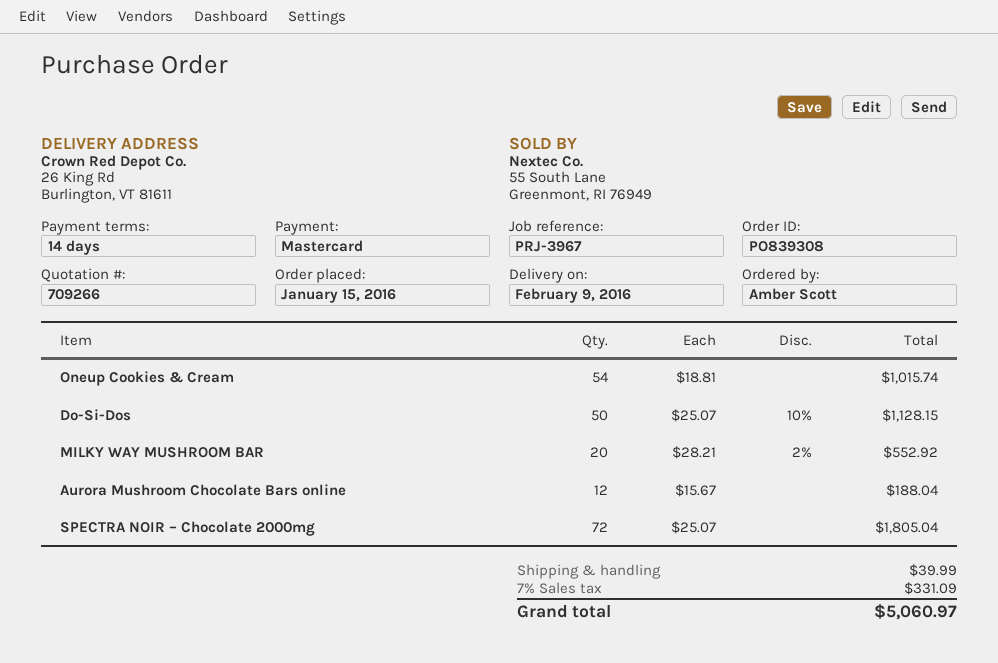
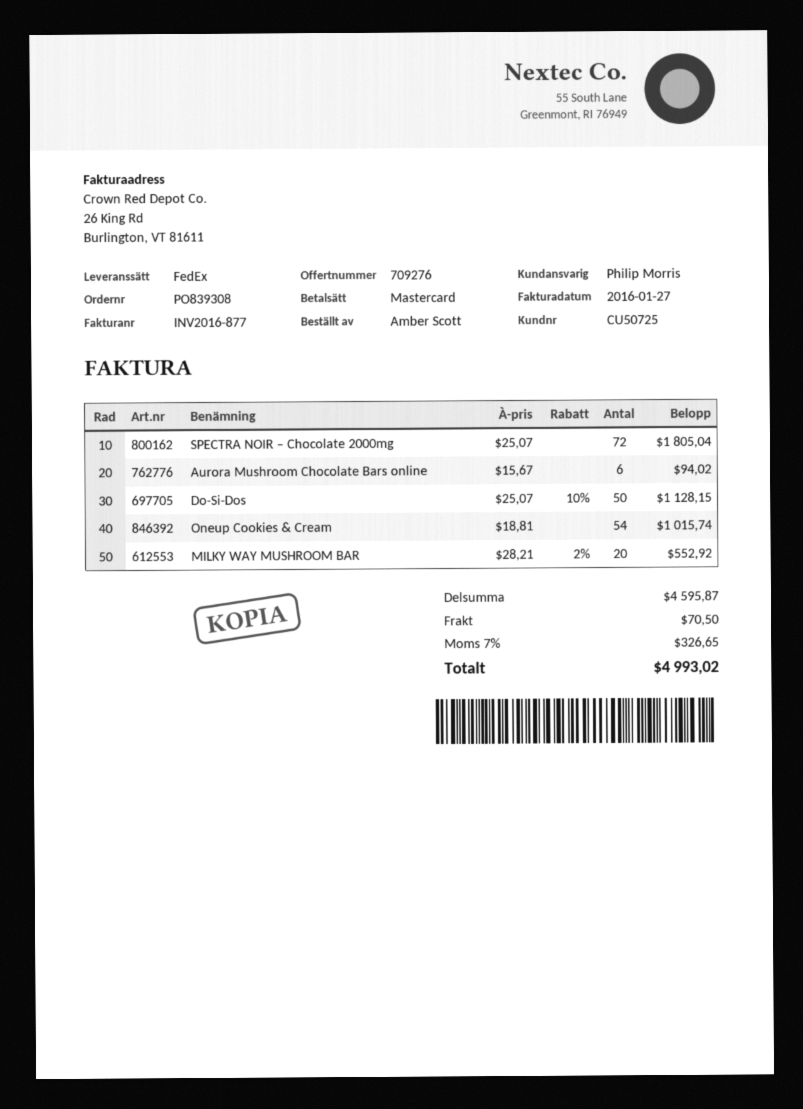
quote number: 709266 -> 709276
Aurora Mushroom Chocolate Bars online: 12 x 15.67 = 188.04 -> 6 x 15.67 = 94.02
shipping: 39.99 -> 70.50
tax: 7% = 331.09 -> 7% = 326.65
total: 5060.97 -> 4993.02

